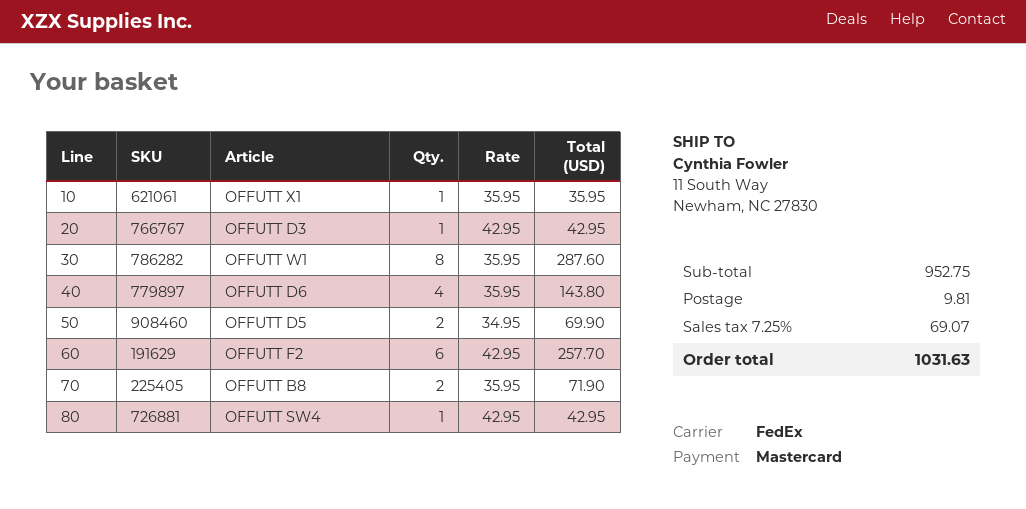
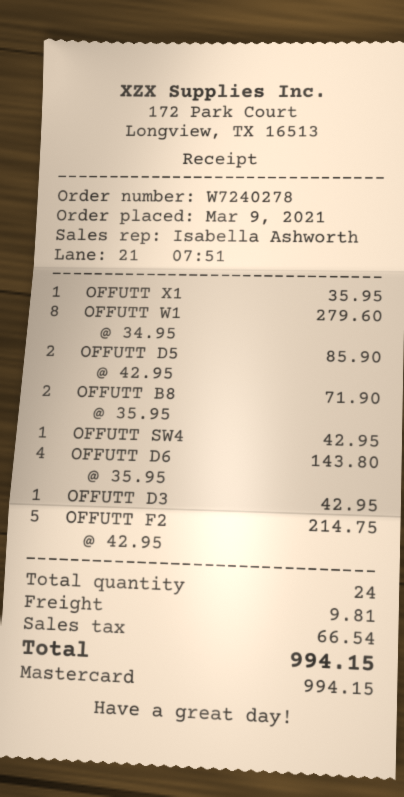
OFFUTT W1: 8 x 35.95 = 287.60 -> 8 x 34.95 = 279.60
OFFUTT D5: 2 x 34.95 = 69.90 -> 2 x 42.95 = 85.90
OFFUTT F2: 6 x 42.95 = 257.70 -> 5 x 42.95 = 214.75
tax: 69.07 -> 66.54
total: 1031.63 -> 994.15

